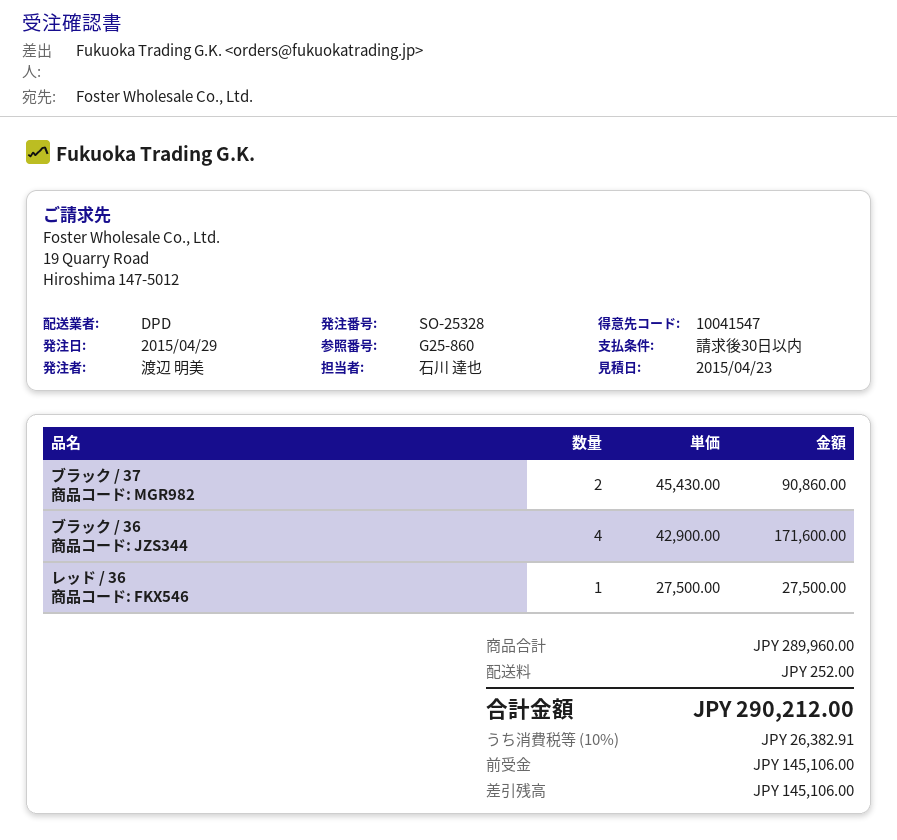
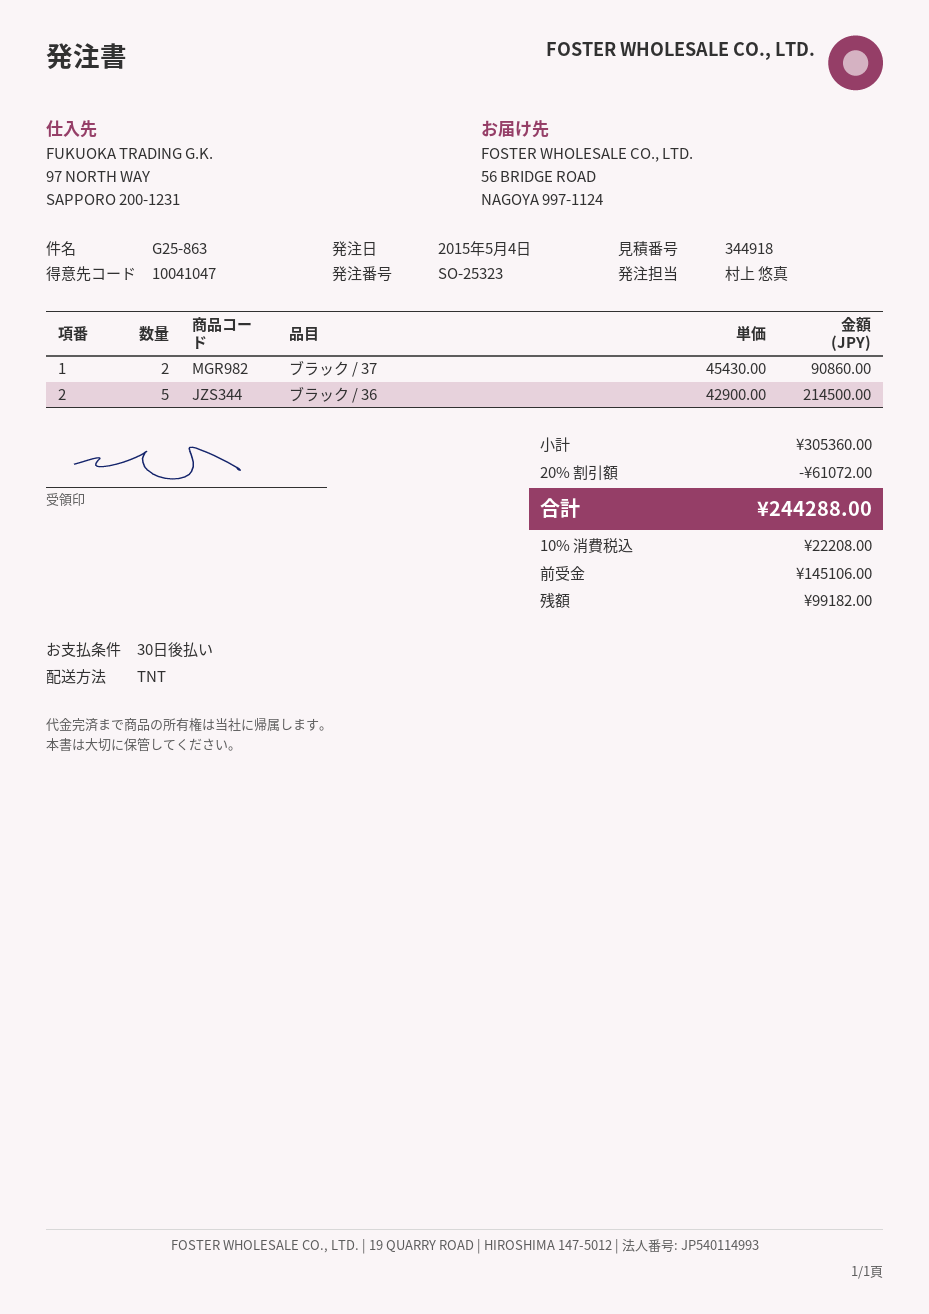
order number: SO-25328 -> SO-25323
order date: 2015-04-29 -> 2015-05-04
customer number: 10041547 -> 10041047
reference: G25-860 -> G25-863
ordered by: 渡辺 明美 -> 村上 悠真
shipping method: DPD -> TNT
ブラック / 36: 4 x 42900.00 = 171600.00 -> 5 x 42900.00 = 214500.00
レッド / 36: 1 x 27500.00 = 27500.00 -> none
subtotal: 289960.00 -> 305360.00
discount: none -> 20% = 61072.00
shipping: 252.00 -> none
tax: 10% = 26382.91 -> 10% = 22208.00
total: 290212.00 -> 244288.00
balance: 145106.00 -> 99182.00

